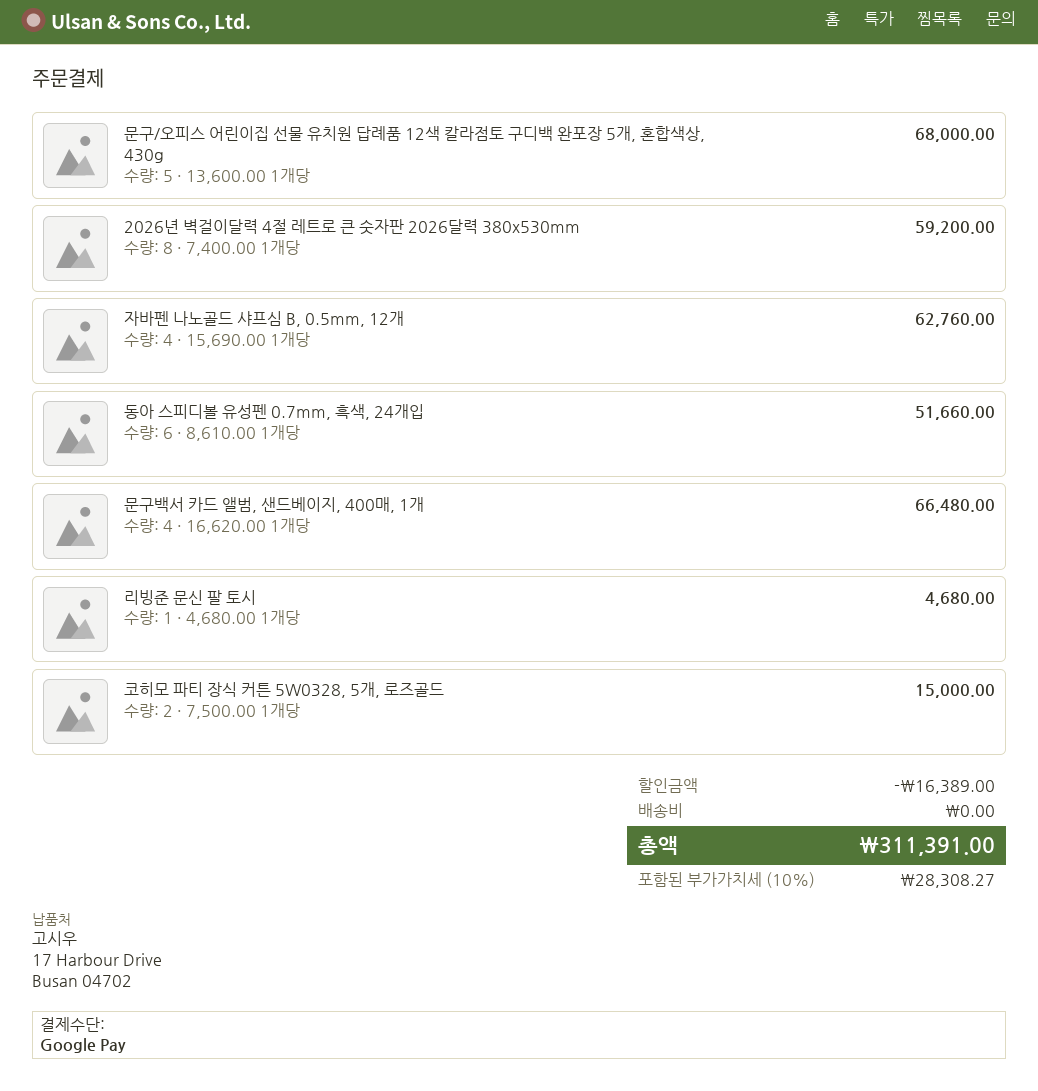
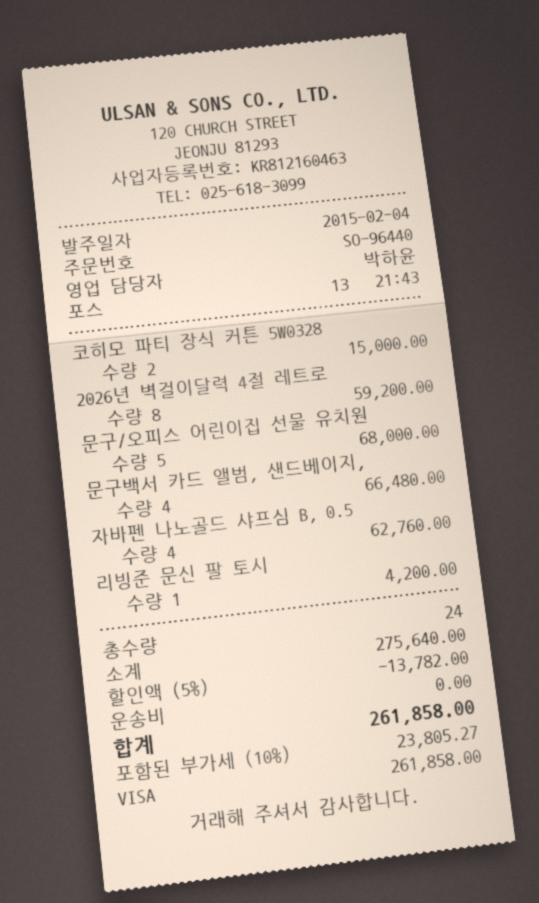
payment method: Google Pay -> Visa
동아 스피디볼 유성펜 0.7mm, 흑색, 24개입: 6 for 51660.00 -> none
리빙준 문신 팔 토시: 1 for 4680.00 -> 1 for 4200.00
discount: 16389.00 -> 13782.00
tax: 10% = 28308.27 -> 10% = 23805.27
total: 311391.00 -> 261858.00

